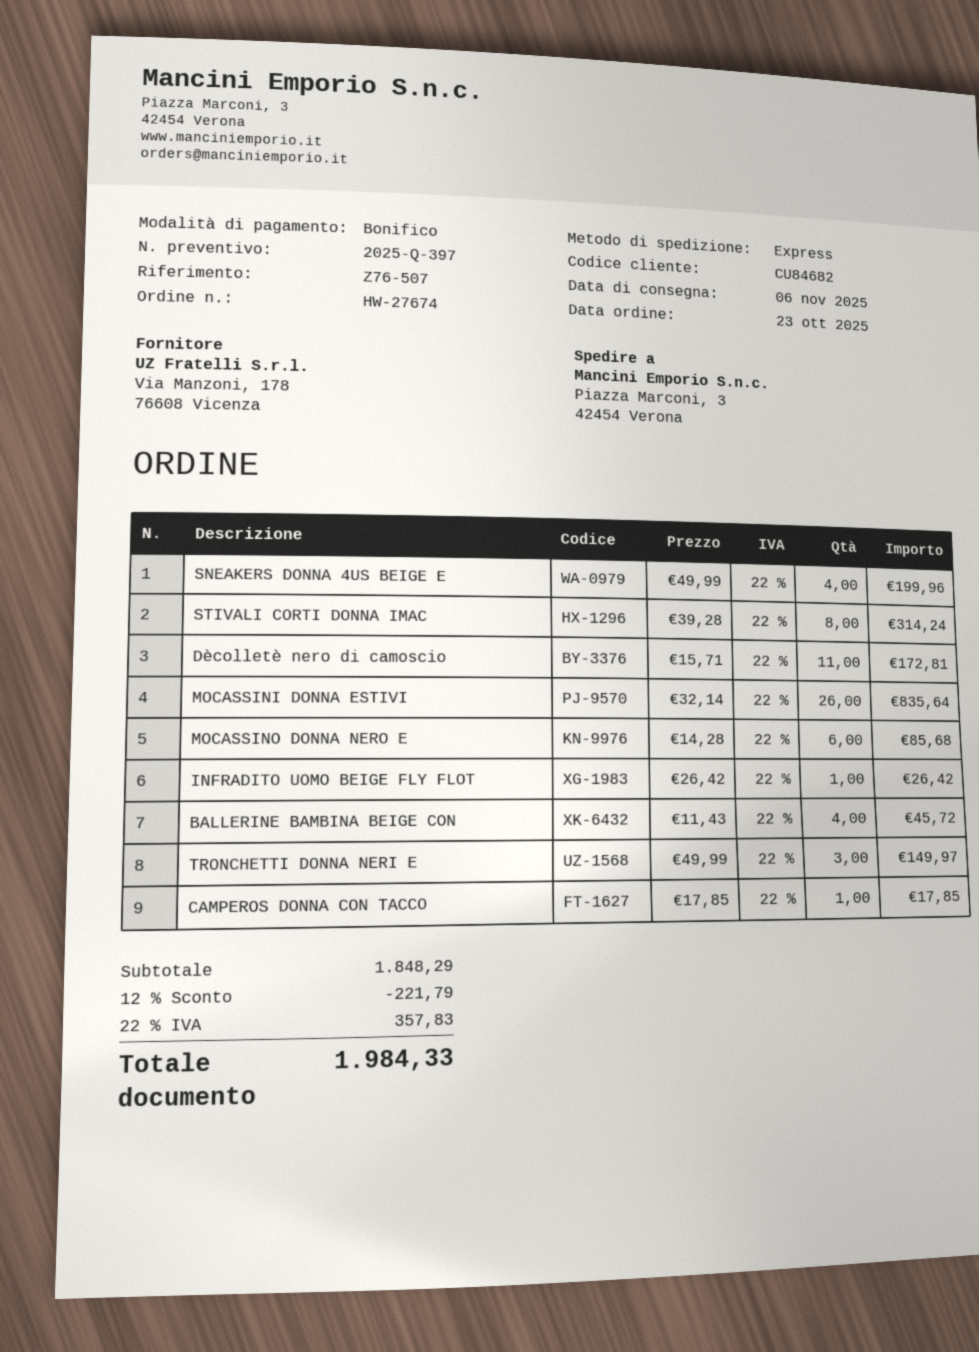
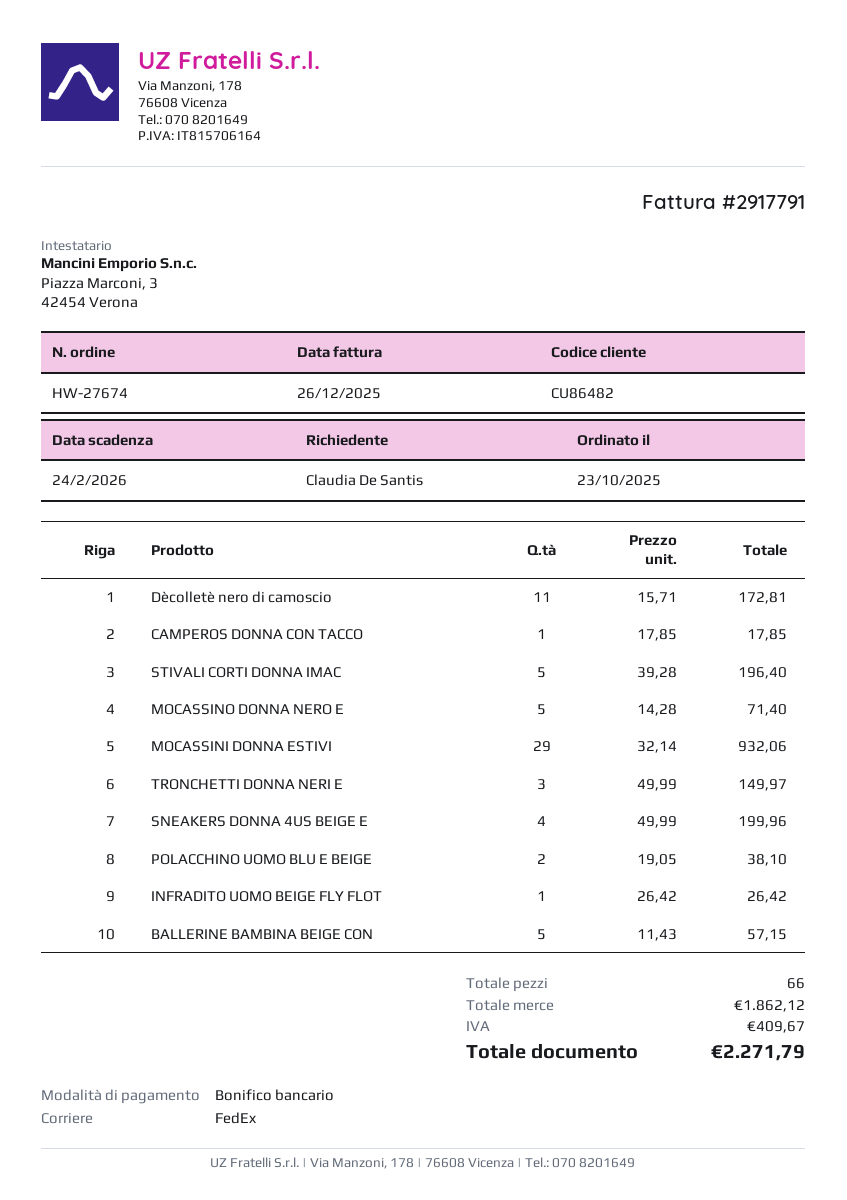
customer number: CU84682 -> CU86482
shipping method: express -> FedEx
STIVALI CORTI DONNA IMAC: 8 x 39.28 = 314.24 -> 5 x 39.28 = 196.40
MOCASSINI DONNA ESTIVI: 26 x 32.14 = 835.64 -> 29 x 32.14 = 932.06
MOCASSINO DONNA NERO E: 6 x 14.28 = 85.68 -> 5 x 14.28 = 71.40
BALLERINE BAMBINA BEIGE CON: 4 x 11.43 = 45.72 -> 5 x 11.43 = 57.15
POLACCHINO UOMO BLU E BEIGE: none -> 2 x 19.05 = 38.10
subtotal: 1848.29 -> 1862.12
discount: 12% = 221.79 -> none
tax: 357.83 -> 409.67
total: 1984.33 -> 2271.79

